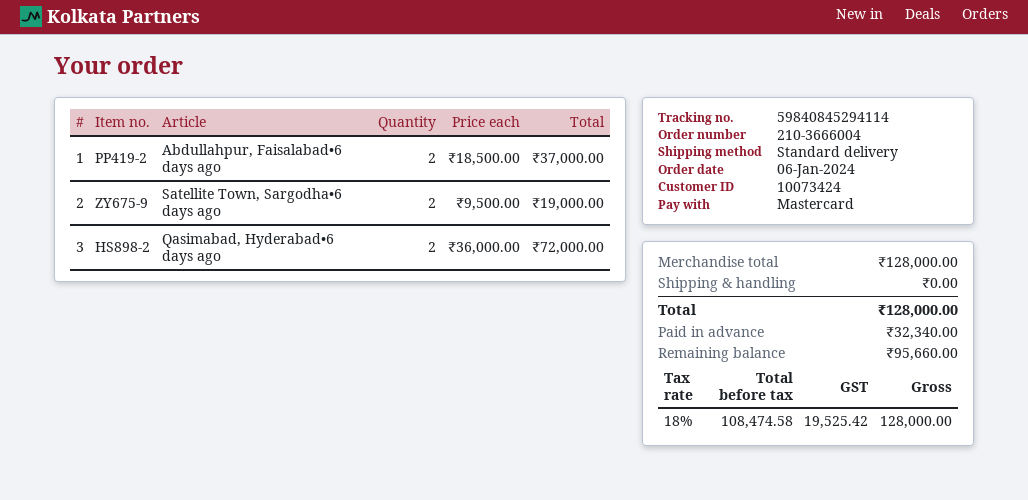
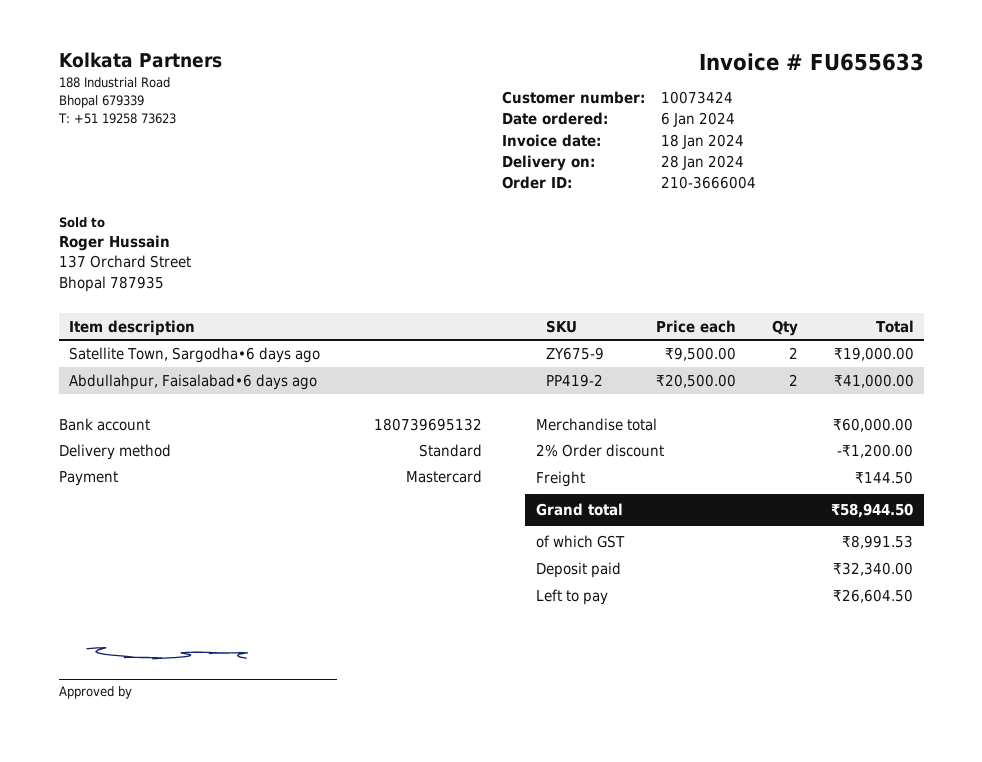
Abdullahpur, Faisalabad•6 days ago: 2 x 18500.00 = 37000.00 -> 2 x 20500.00 = 41000.00
Qasimabad, Hyderabad•6 days ago: 2 x 36000.00 = 72000.00 -> none
subtotal: 128000.00 -> 60000.00
discount: none -> 2% = 1200.00
shipping: 0.00 -> 144.50
tax: 19525.42 -> 8991.53
total: 128000.00 -> 58944.50
balance: 95660.00 -> 26604.50

